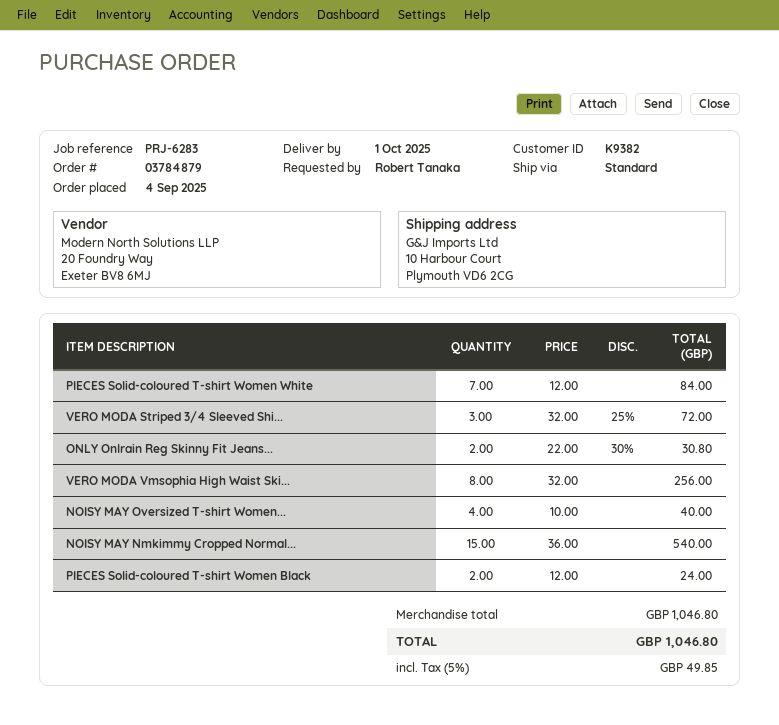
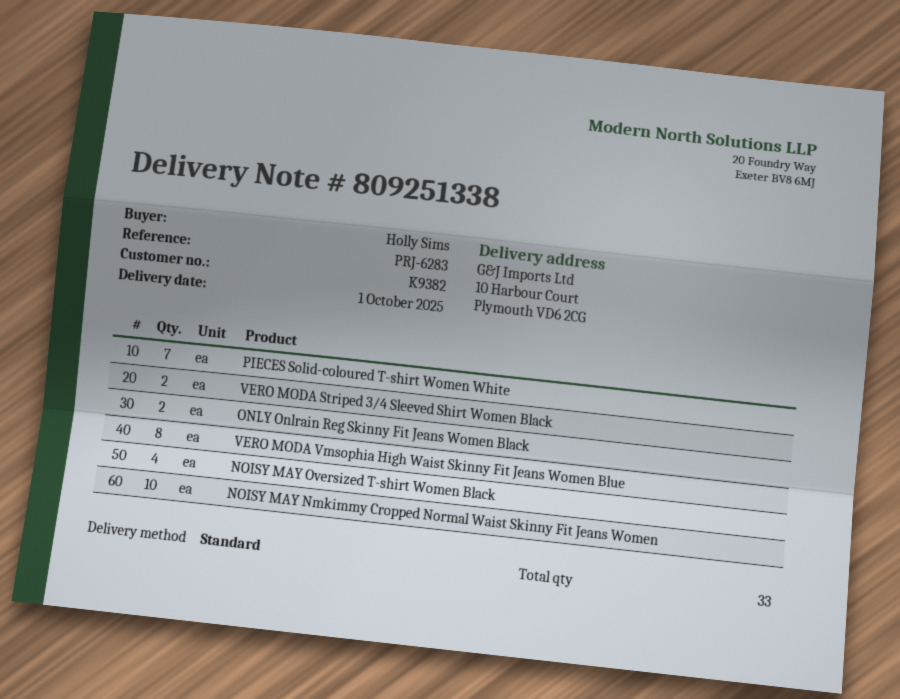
ordered by: Robert Tanaka -> Holly Sims
VERO MODA Striped 3/4 Sleeved Shi...: 3 -> 2
NOISY MAY Nmkimmy Cropped Normal...: 15 -> 10
PIECES Solid-coloured T-shirt Women Black: 2 -> none

